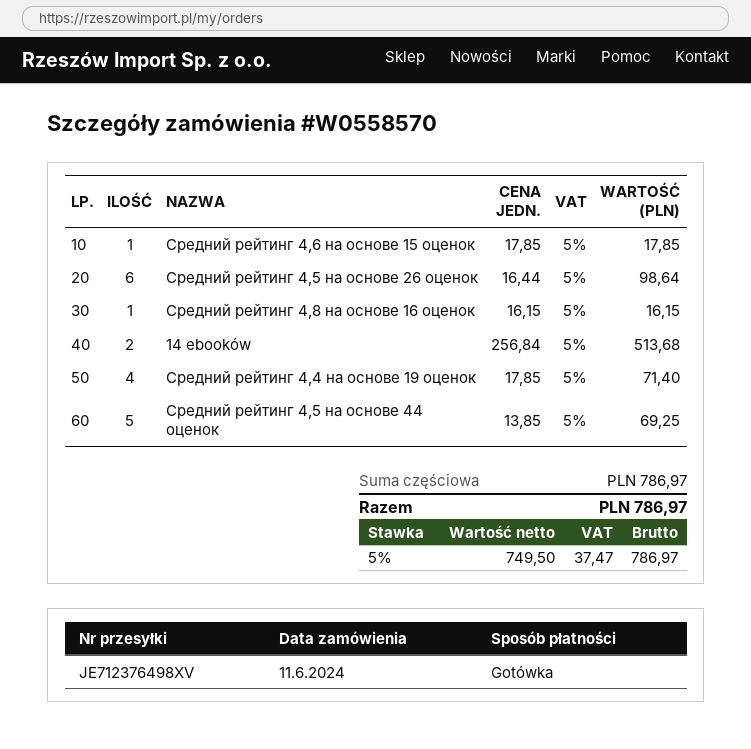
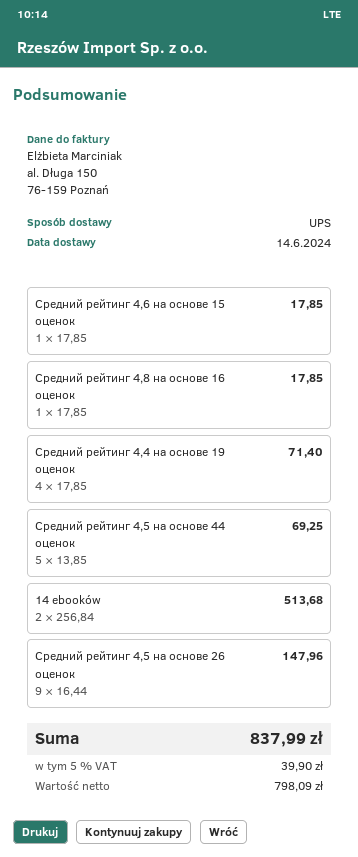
Средний рейтинг 4,5 на основе 26 оценок: 6 x 16.44 = 98.64 -> 9 x 16.44 = 147.96
Средний рейтинг 4,8 на основе 16 оценок: 1 x 16.15 = 16.15 -> 1 x 17.85 = 17.85
net: 749.50 -> 798.09
tax: 5% = 37.47 -> 5% = 39.90
total: 786.97 -> 837.99

